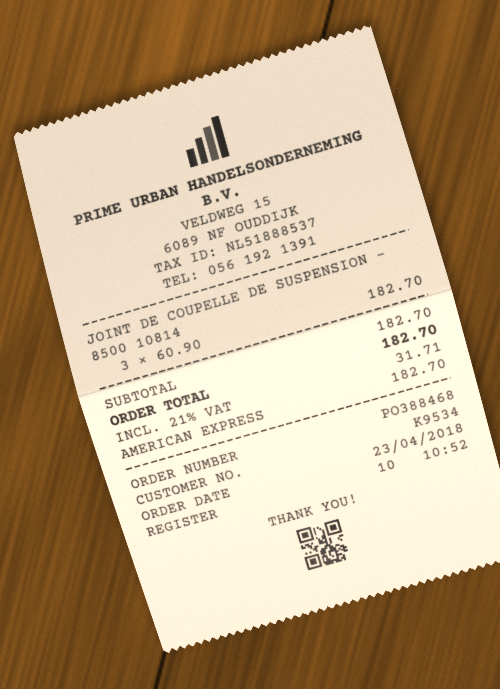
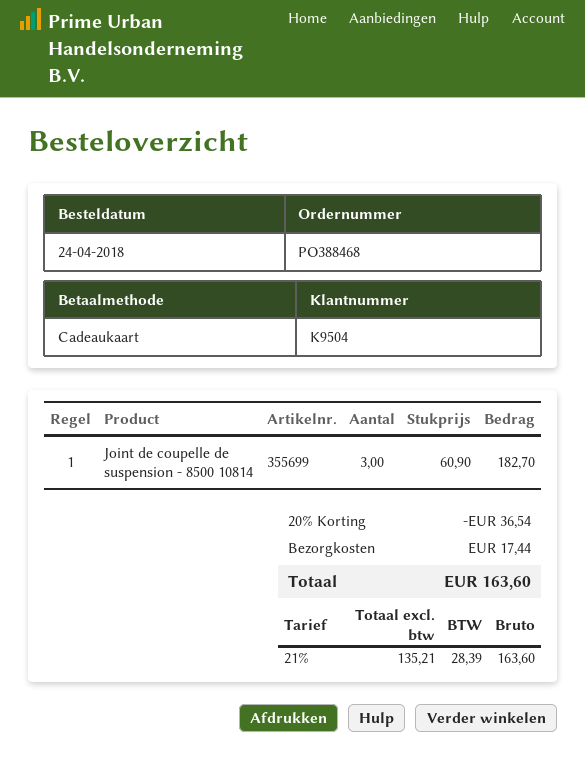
order date: 2018-04-23 -> 2018-04-24
customer number: K9534 -> K9504
payment method: American Express -> gift card
discount: none -> 20% = 36.54
shipping: none -> 17.44
tax: 21% = 31.71 -> 21% = 28.39
total: 182.70 -> 163.60

